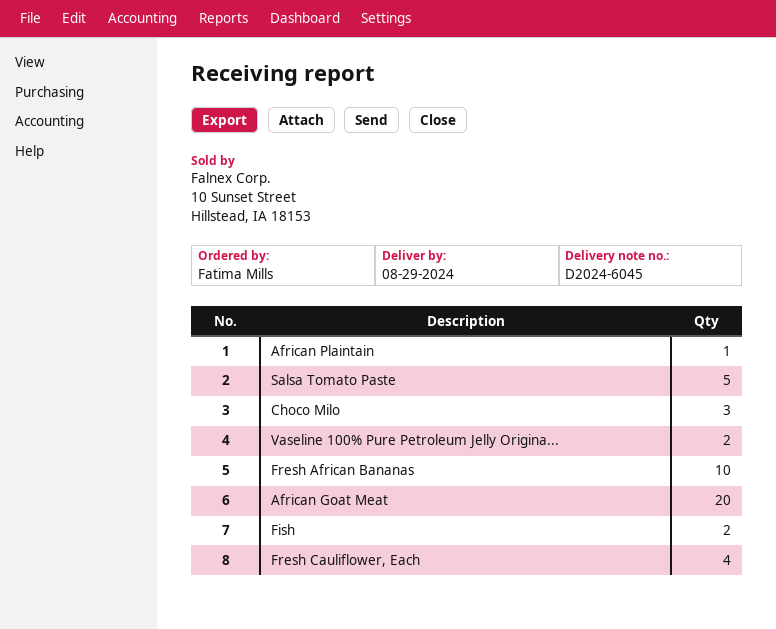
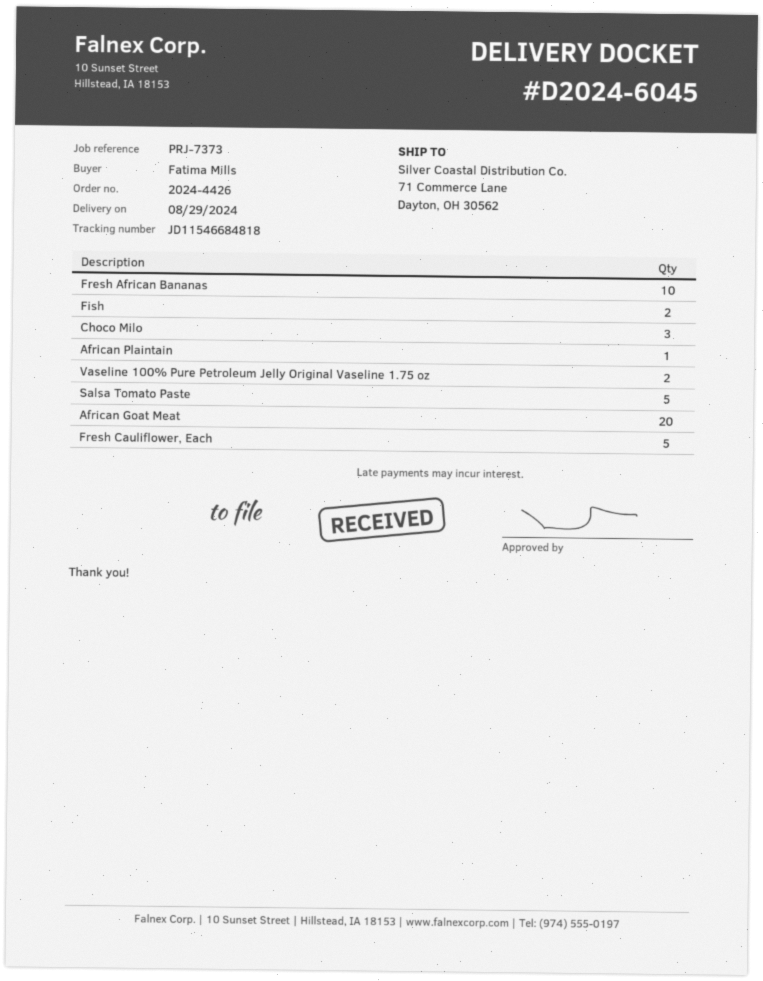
Fresh Cauliflower, Each: 4 -> 5

